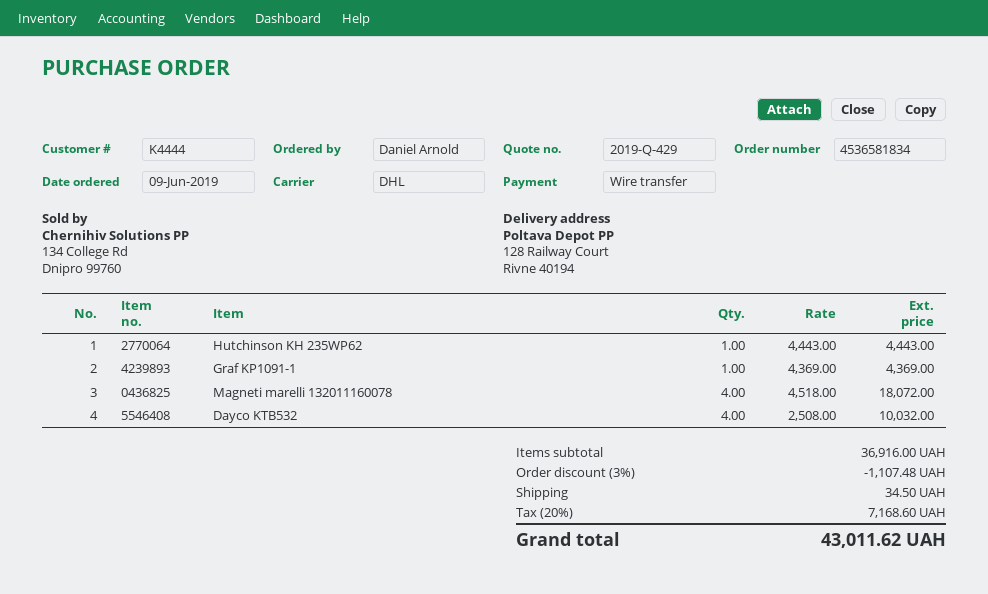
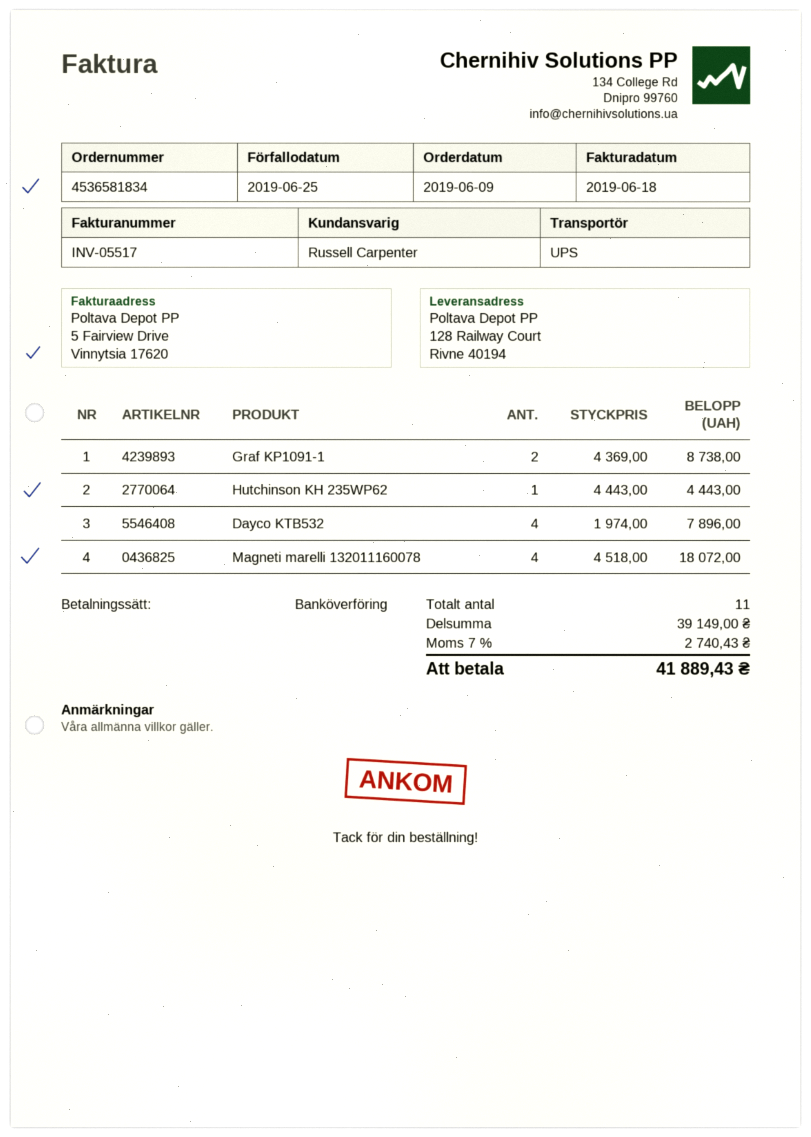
shipping method: DHL -> UPS
Graf KP1091-1: 1 x 4369.00 = 4369.00 -> 2 x 4369.00 = 8738.00
Dayco KTB532: 4 x 2508.00 = 10032.00 -> 4 x 1974.00 = 7896.00
subtotal: 36916.00 -> 39149.00
discount: 3% = 1107.48 -> none
shipping: 34.50 -> none
tax: 20% = 7168.60 -> 7% = 2740.43
total: 43011.62 -> 41889.43

